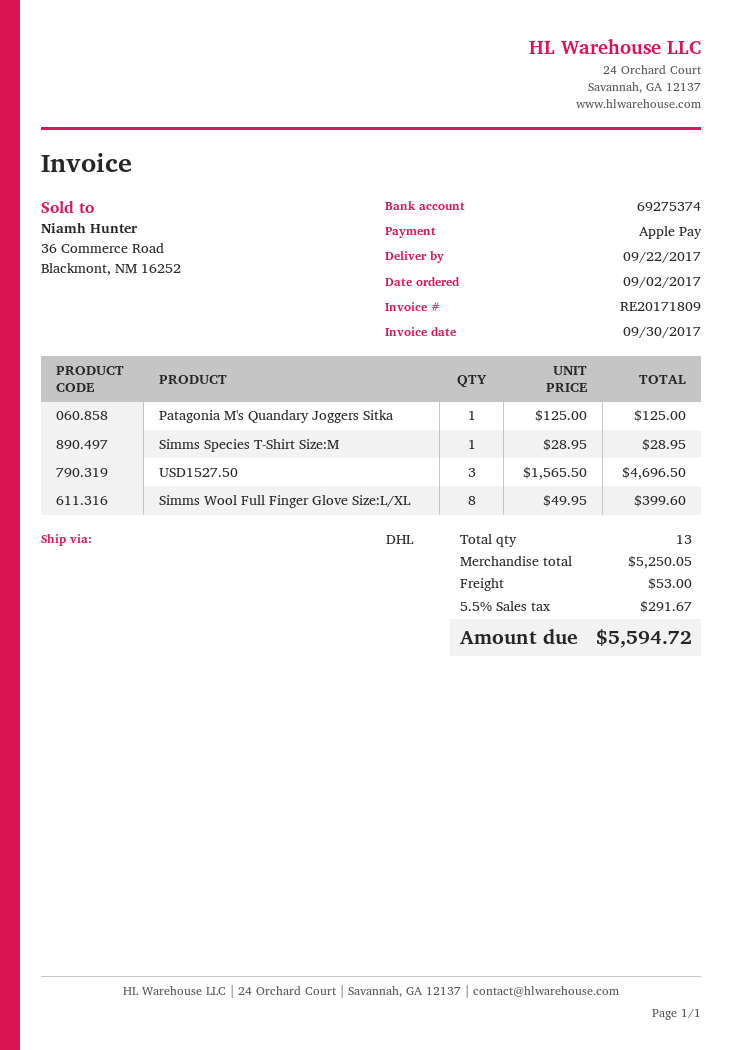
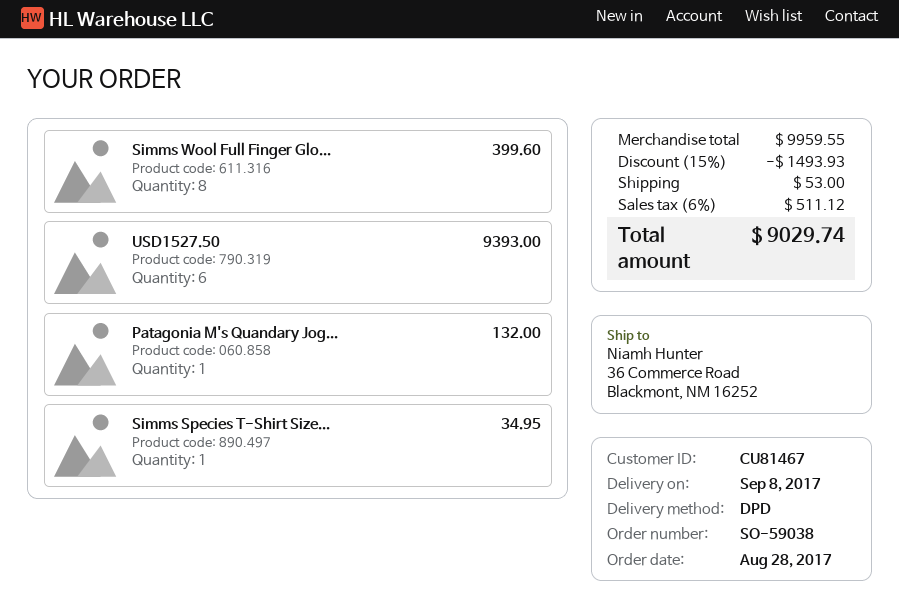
order date: 2017-09-02 -> 2017-08-28
delivery date: 2017-09-22 -> 2017-09-08
shipping method: DHL -> DPD
Patagonia M's Quandary Joggers Sitka: 1 for 125.00 -> 1 for 132.00
Simms Species T-Shirt Size:M: 1 for 28.95 -> 1 for 34.95
USD1527.50: 3 for 4696.50 -> 6 for 9393.00
subtotal: 5250.05 -> 9959.55
discount: none -> 15% = 1493.93
tax: 5.5% = 291.67 -> 6% = 511.12
total: 5594.72 -> 9029.74

